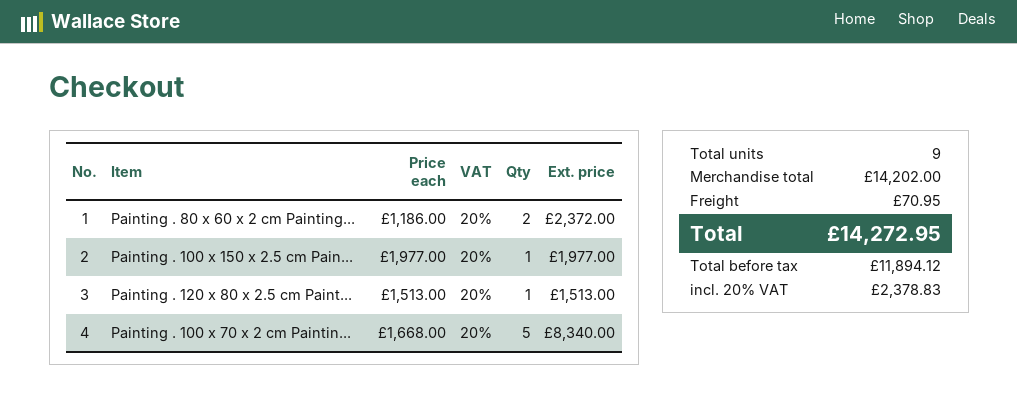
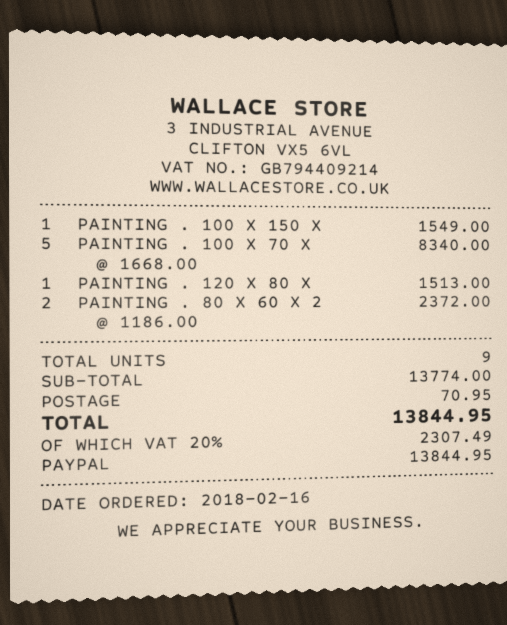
Painting . 100 x 150 x 2.5 cm Pain...: 1 x 1977.00 = 1977.00 -> 1 x 1549.00 = 1549.00
subtotal: 14202.00 -> 13774.00
tax: 20% = 2378.83 -> 20% = 2307.49
total: 14272.95 -> 13844.95

